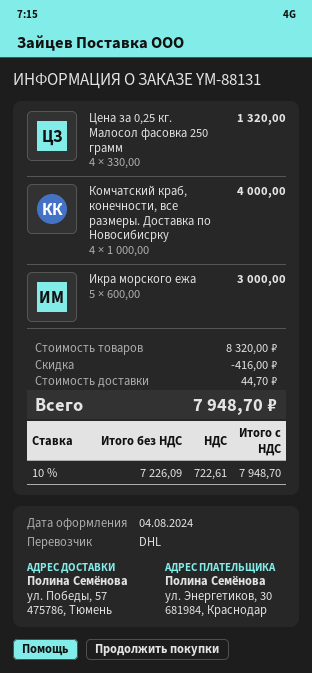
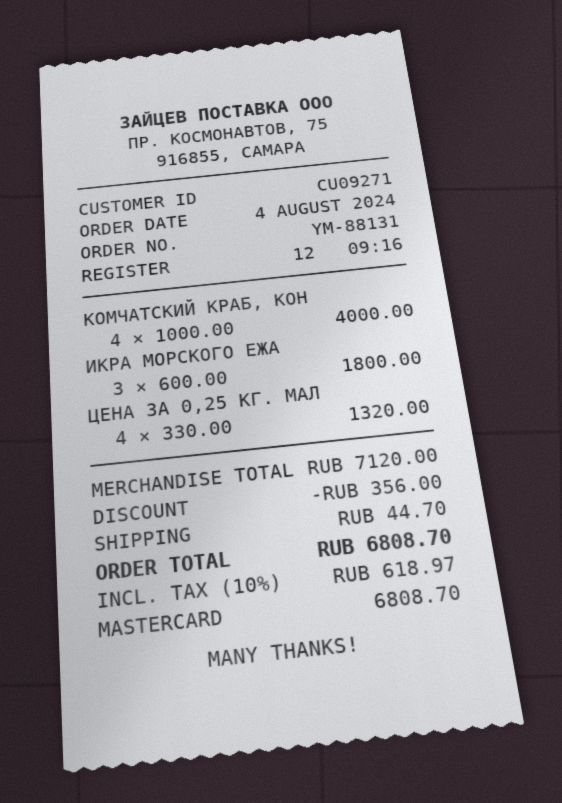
Икра морского ежа: 5 x 600.00 = 3000.00 -> 3 x 600.00 = 1800.00
subtotal: 8320.00 -> 7120.00
discount: 416.00 -> 356.00
tax: 10% = 722.61 -> 10% = 618.97
total: 7948.70 -> 6808.70

